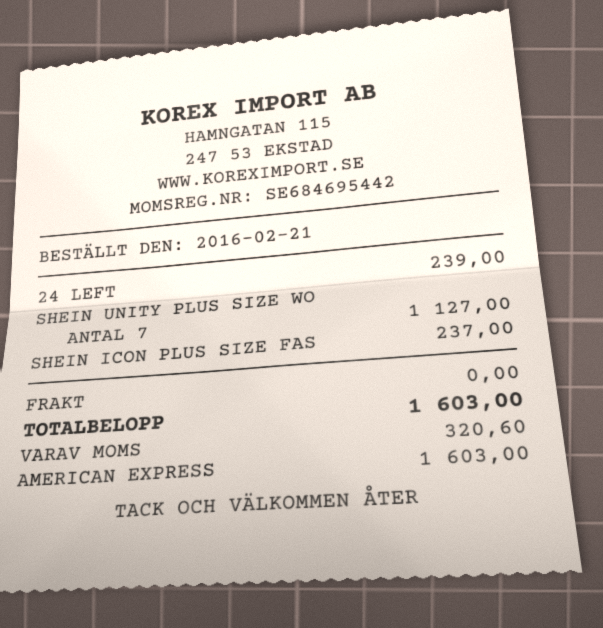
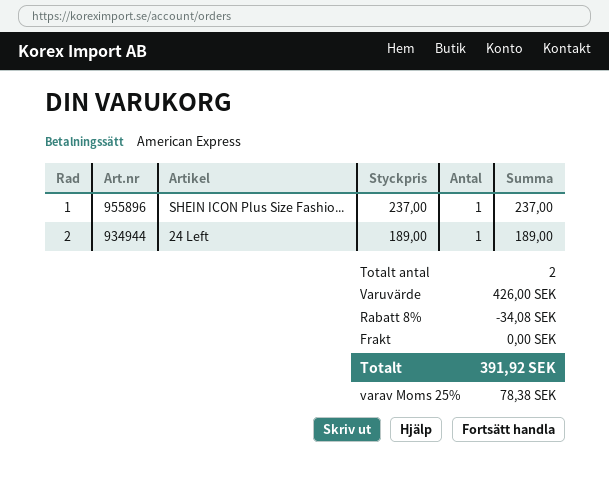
24 LEFT: 1 for 239.00 -> 1 for 189.00
SHEIN UNITY PLUS SIZE WO: 7 for 1127.00 -> none
discount: none -> 8% = 34.08
tax: 320.60 -> 78.38
total: 1603.00 -> 391.92

